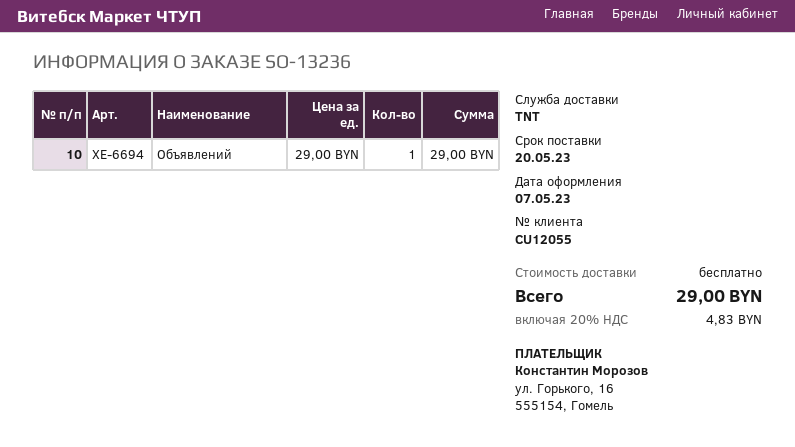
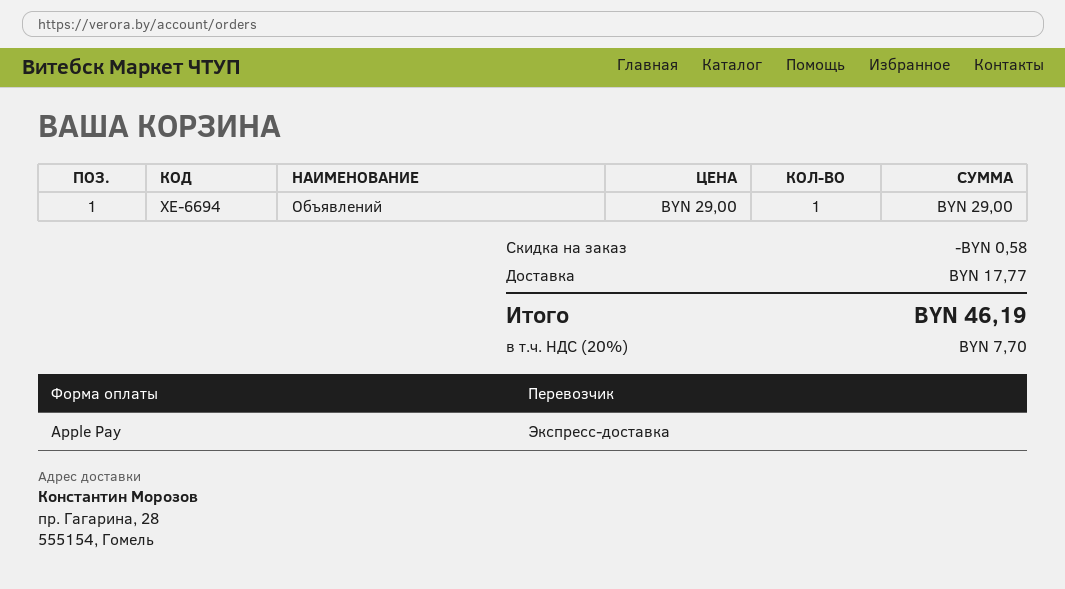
shipping method: TNT -> express
discount: none -> 0.58
shipping: 0.00 -> 17.77
tax: 20% = 4.83 -> 20% = 7.70
total: 29.00 -> 46.19

